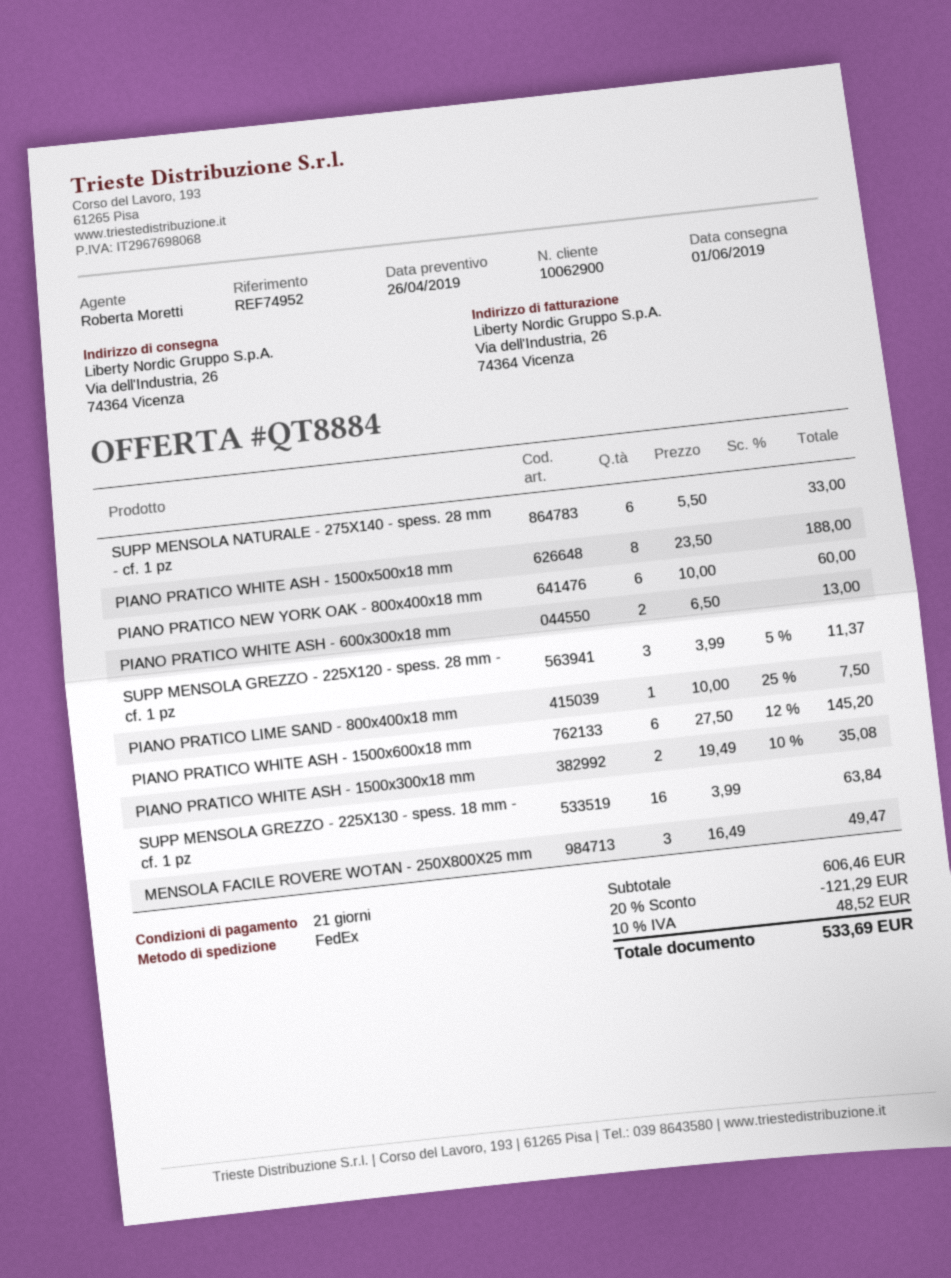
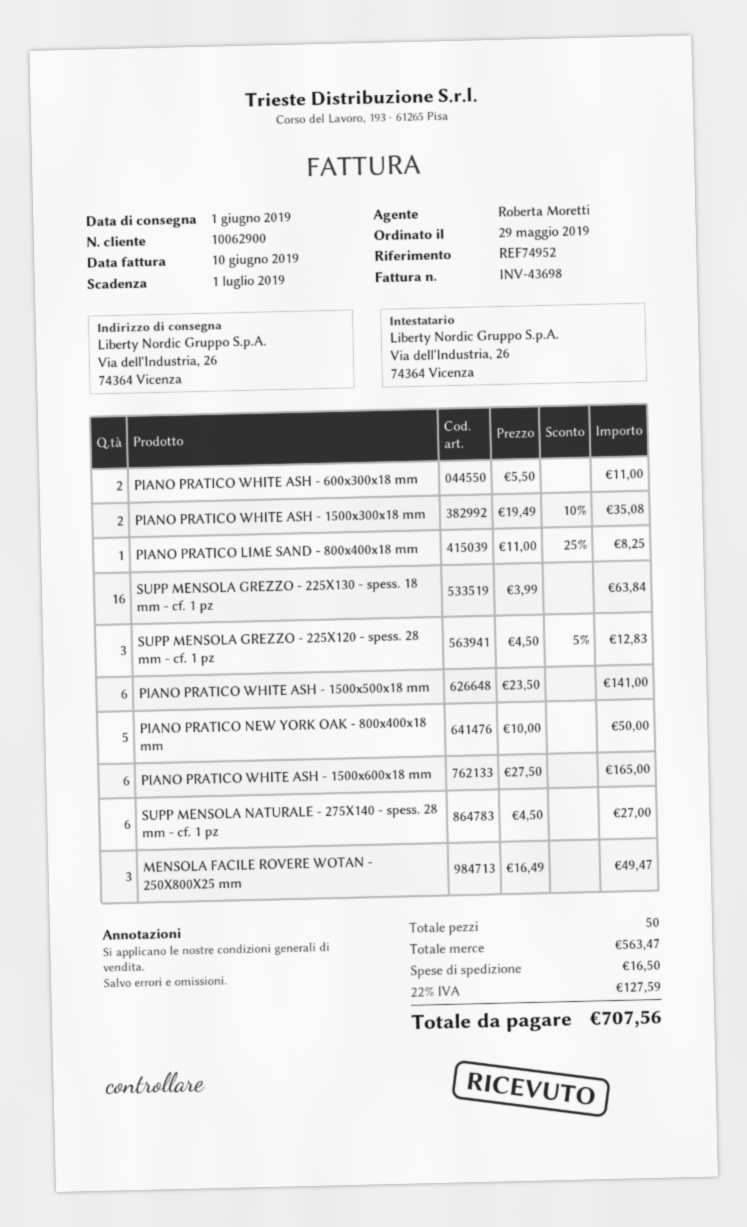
SUPP MENSOLA NATURALE - 275X140 - spess. 28 mm - cf. 1 pz: 6 x 5.50 = 33.00 -> 6 x 4.50 = 27.00
PIANO PRATICO WHITE ASH - 1500x500x18 mm: 8 x 23.50 = 188.00 -> 6 x 23.50 = 141.00
PIANO PRATICO NEW YORK OAK - 800x400x18 mm: 6 x 10.00 = 60.00 -> 5 x 10.00 = 50.00
PIANO PRATICO WHITE ASH - 600x300x18 mm: 2 x 6.50 = 13.00 -> 2 x 5.50 = 11.00
SUPP MENSOLA GREZZO - 225X120 - spess. 28 mm - cf. 1 pz: 3 x 3.99 - 5% = 11.37 -> 3 x 4.50 - 5% = 12.83
PIANO PRATICO LIME SAND - 800x400x18 mm: 1 x 10.00 - 25% = 7.50 -> 1 x 11.00 - 25% = 8.25
PIANO PRATICO WHITE ASH - 1500x600x18 mm: 6 x 27.50 - 12% = 145.20 -> 6 x 27.50 = 165.00
subtotal: 606.46 -> 563.47
discount: 20% = 121.29 -> none
shipping: none -> 16.50
tax: 10% = 48.52 -> 22% = 127.59
total: 533.69 -> 707.56

